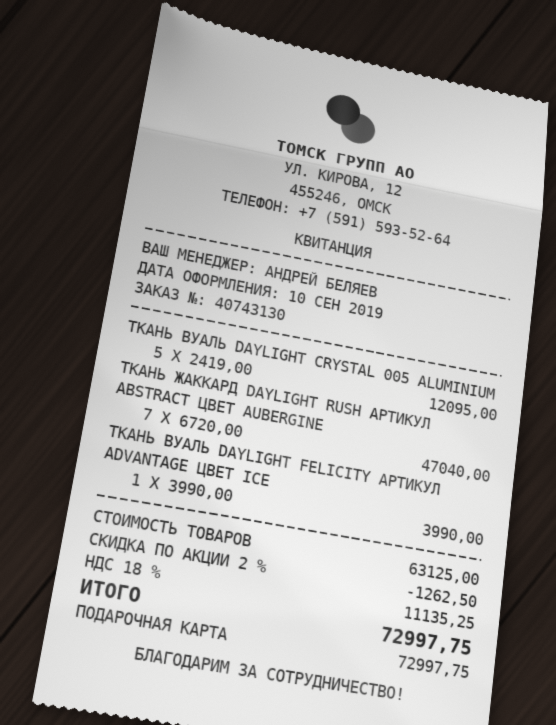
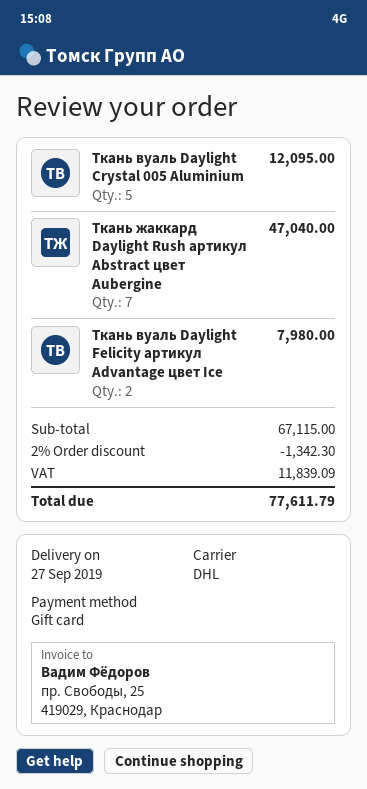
ТКАНЬ ВУАЛЬ DAYLIGHT FELICITY АРТИКУЛ ADVANTAGE ЦВЕТ ICE: 1 for 3990.00 -> 2 for 7980.00
subtotal: 63125.00 -> 67115.00
discount: 2% = 1262.50 -> 2% = 1342.30
tax: 11135.25 -> 11839.09
total: 72997.75 -> 77611.79

